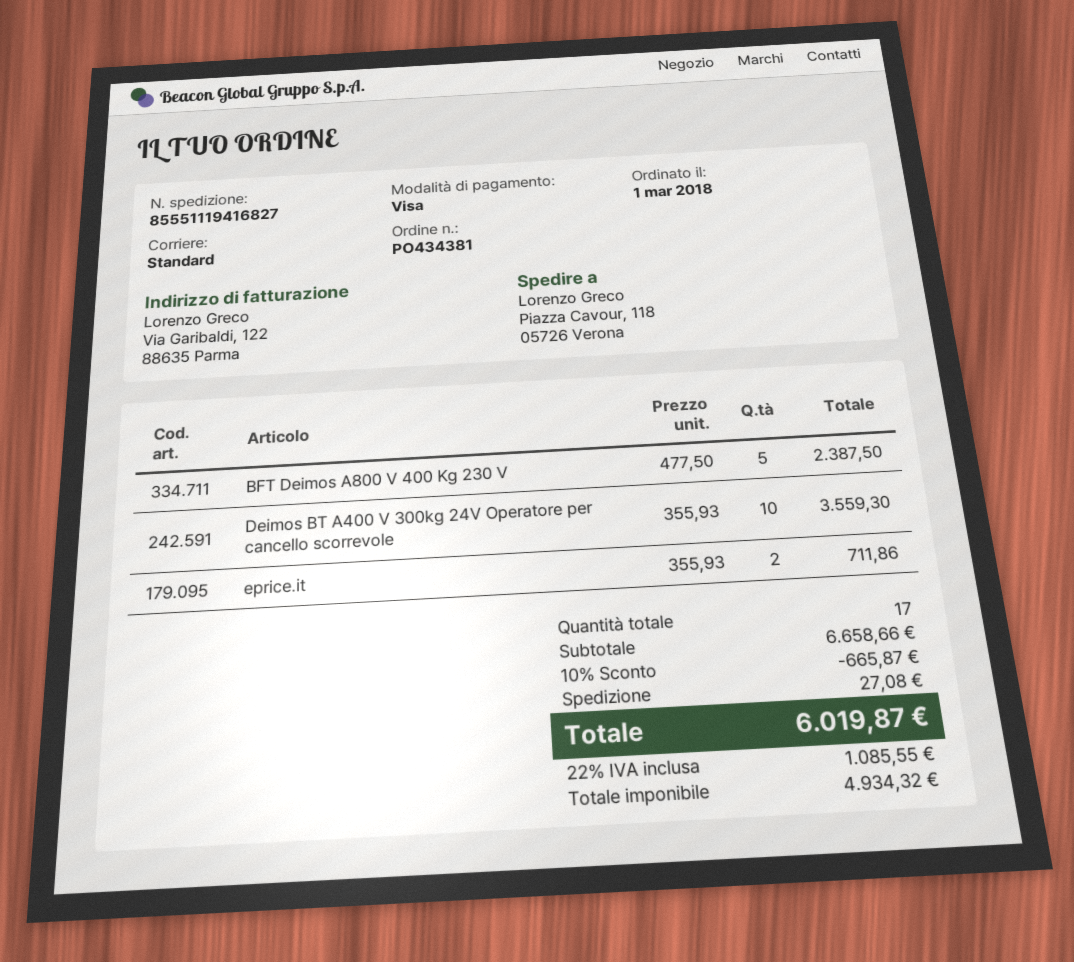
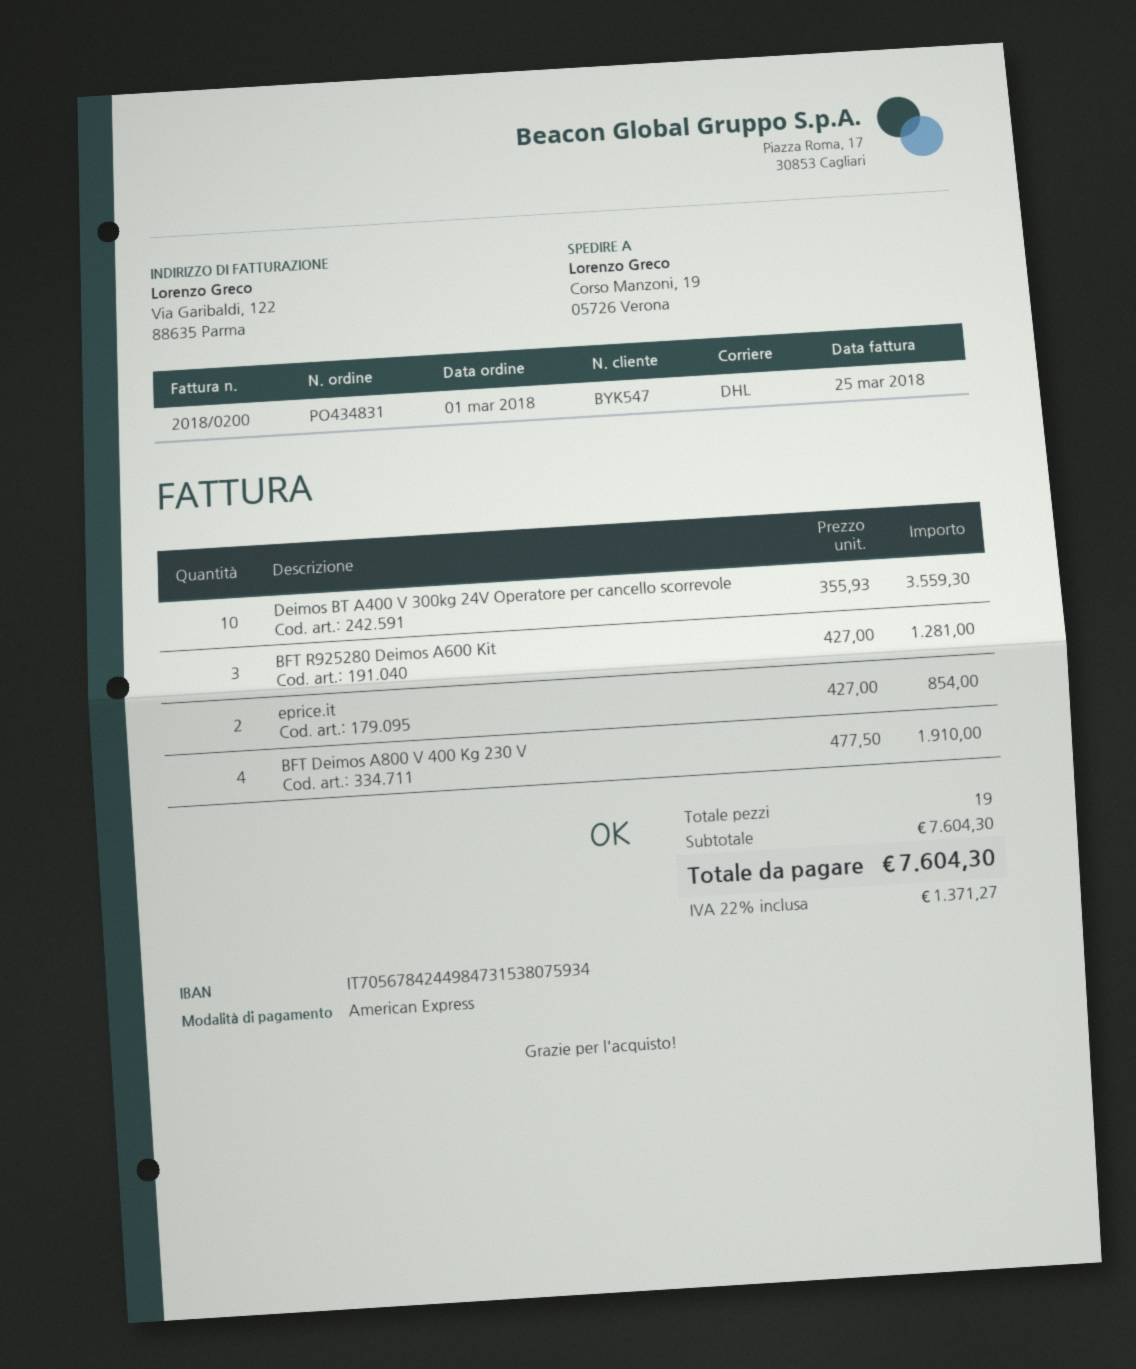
order number: PO434381 -> PO434831
payment method: Visa -> American Express
shipping method: standard -> DHL
ship to: Piazza Cavour, 118, 05726 Verona -> Corso Manzoni, 19, 05726 Verona
BFT Deimos A800 V 400 Kg 230 V: 5 x 477.50 = 2387.50 -> 4 x 477.50 = 1910.00
eprice.it: 2 x 355.93 = 711.86 -> 2 x 427.00 = 854.00
BFT R925280 Deimos A600 Kit: none -> 3 x 427.00 = 1281.00
total quantity: 17 -> 19
subtotal: 6658.66 -> 7604.30
discount: 10% = 665.87 -> none
shipping: 27.08 -> none
tax: 22% = 1085.55 -> 22% = 1371.27
total: 6019.87 -> 7604.30

